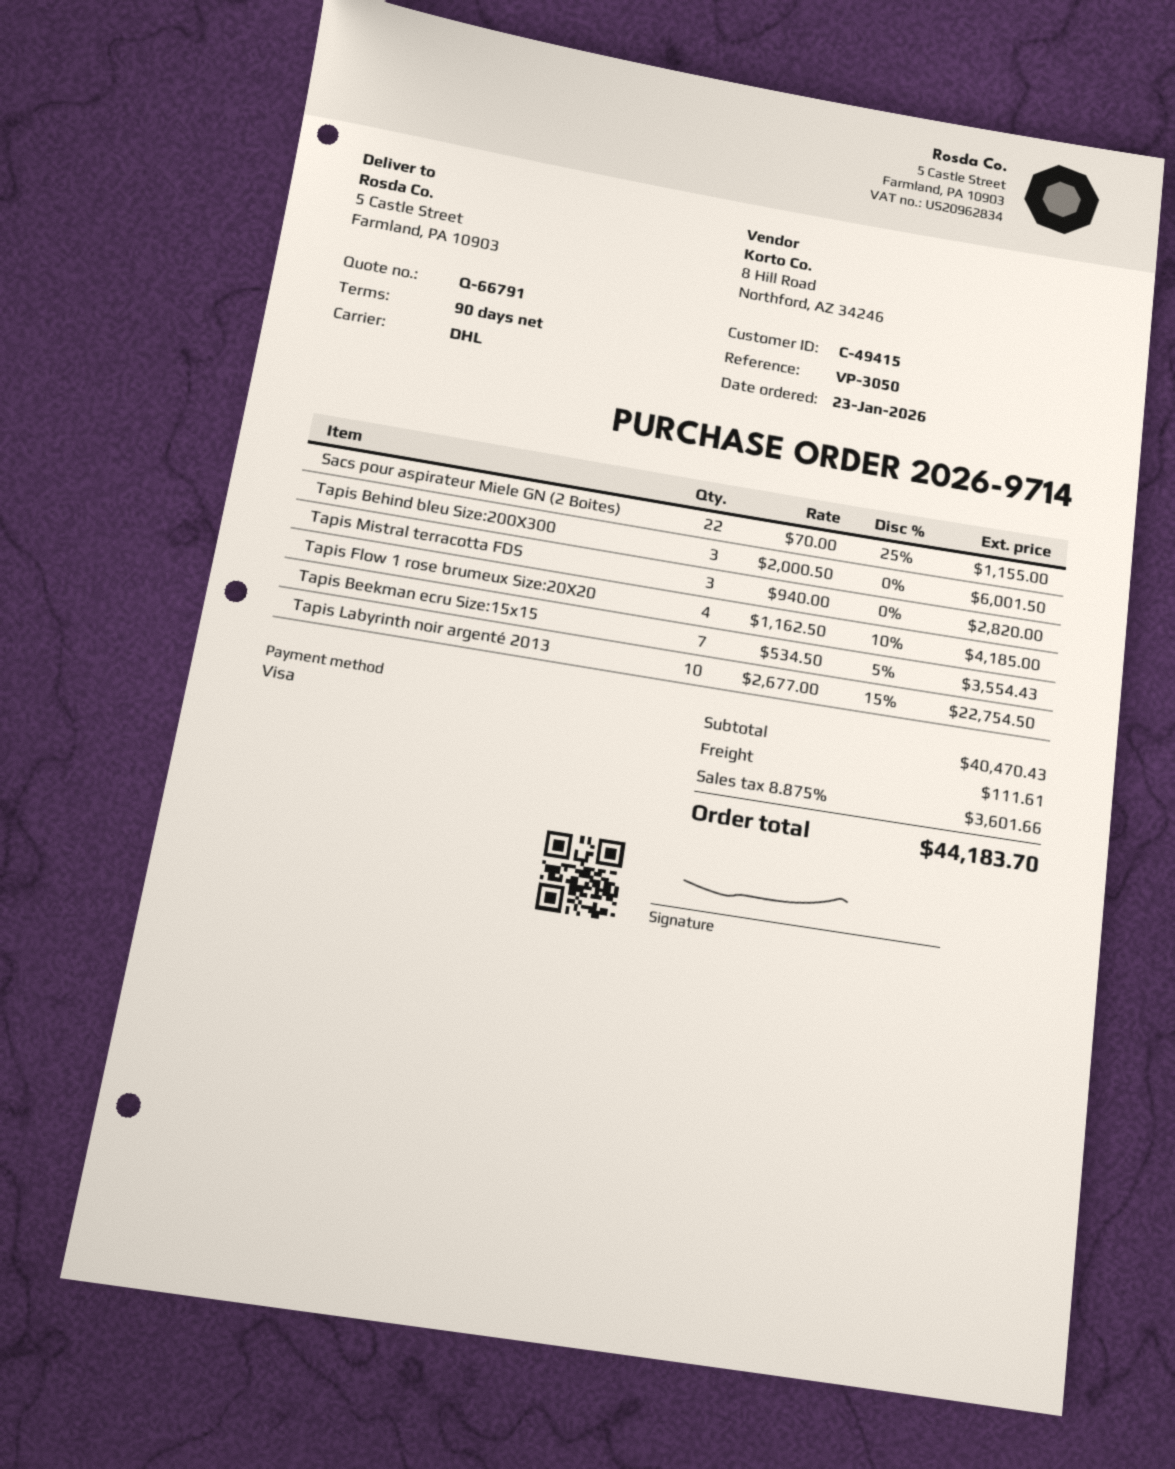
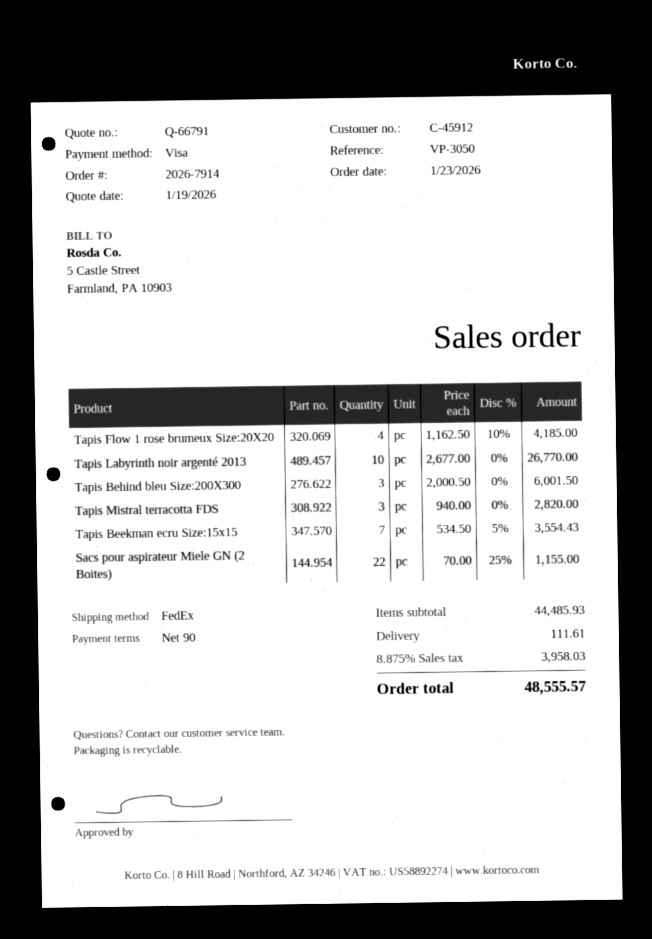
order number: 2026-9714 -> 2026-7914
customer number: C-49415 -> C-45912
shipping method: DHL -> FedEx
Tapis Labyrinth noir argenté 2013: 10 x 2677.00 - 15% = 22754.50 -> 10 x 2677.00 = 26770.00
subtotal: 40470.43 -> 44485.93
tax: 8.875% = 3601.66 -> 8.875% = 3958.03
total: 44183.70 -> 48555.57

